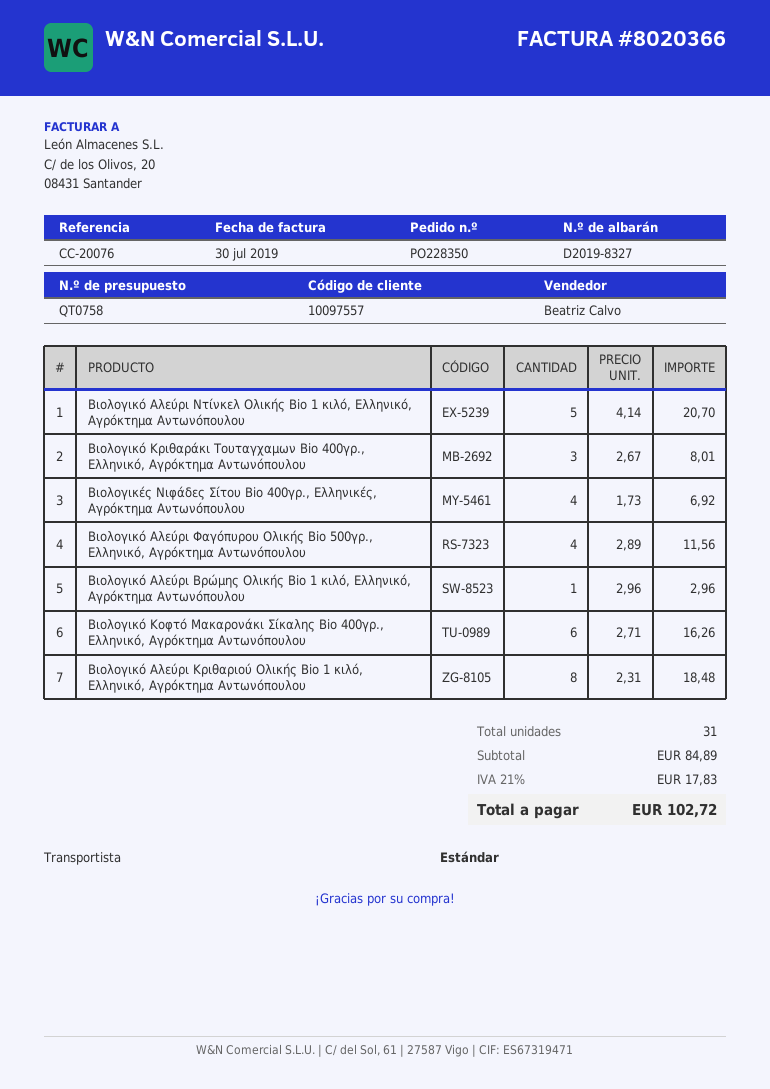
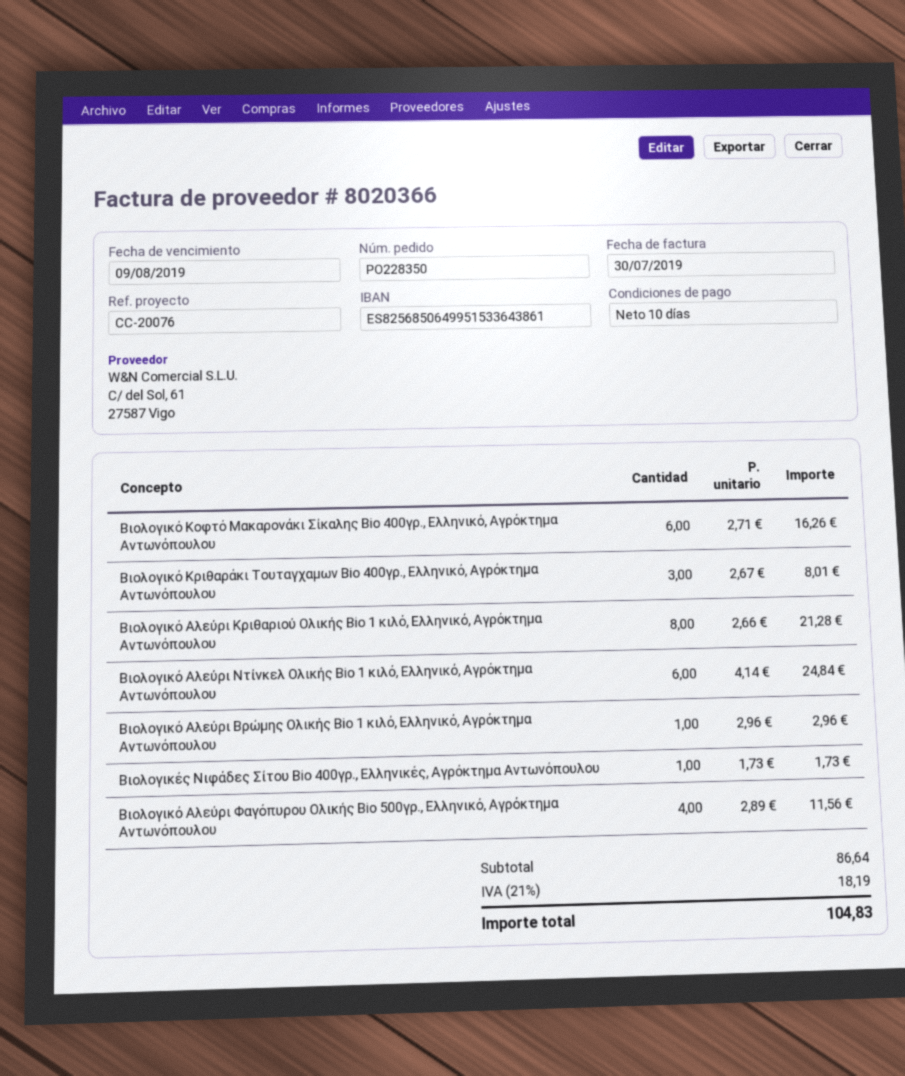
Βιολογικό Αλεύρι Ντίνκελ Ολικής Bio 1 κιλό, Ελληνικό, Αγρόκτημα Αντωνόπουλου: 5 x 4.14 = 20.70 -> 6 x 4.14 = 24.84
Βιολογικές Νιφάδες Σίτου Bio 400γρ., Ελληνικές, Αγρόκτημα Αντωνόπουλου: 4 x 1.73 = 6.92 -> 1 x 1.73 = 1.73
Βιολογικό Αλεύρι Κριθαριού Ολικής Bio 1 κιλό, Ελληνικό, Αγρόκτημα Αντωνόπουλου: 8 x 2.31 = 18.48 -> 8 x 2.66 = 21.28
subtotal: 84.89 -> 86.64
tax: 21% = 17.83 -> 21% = 18.19
total: 102.72 -> 104.83

